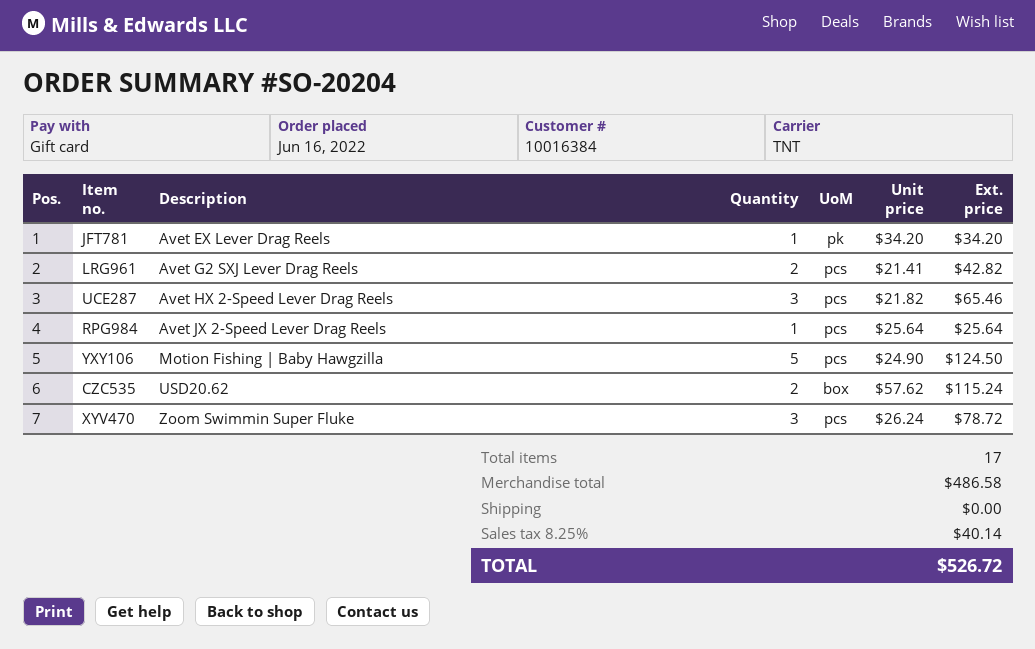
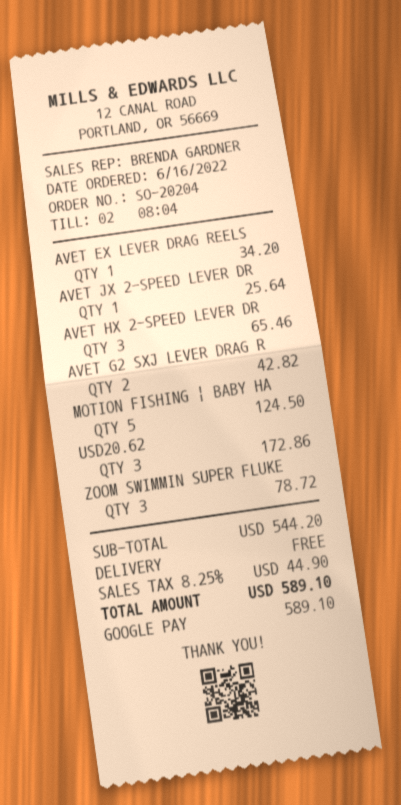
payment method: gift card -> Google Pay
USD20.62: 2 for 115.24 -> 3 for 172.86
subtotal: 486.58 -> 544.20
tax: 8.25% = 40.14 -> 8.25% = 44.90
total: 526.72 -> 589.10

